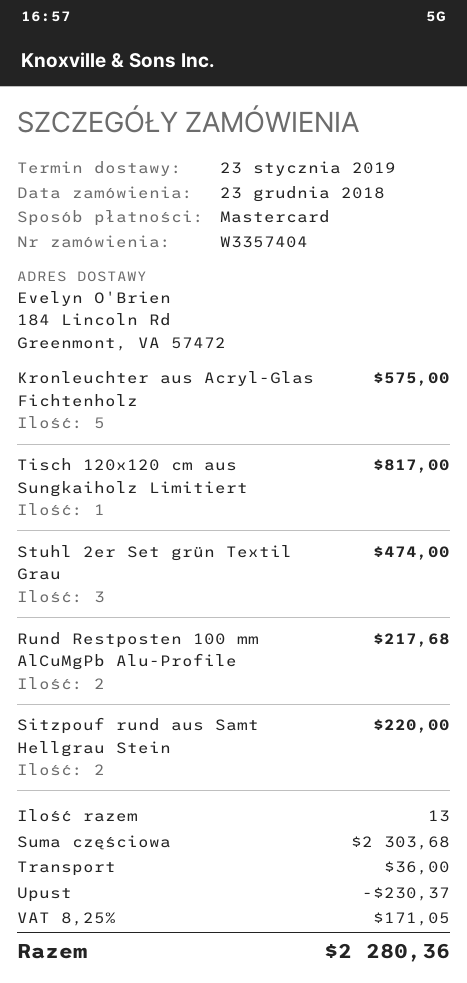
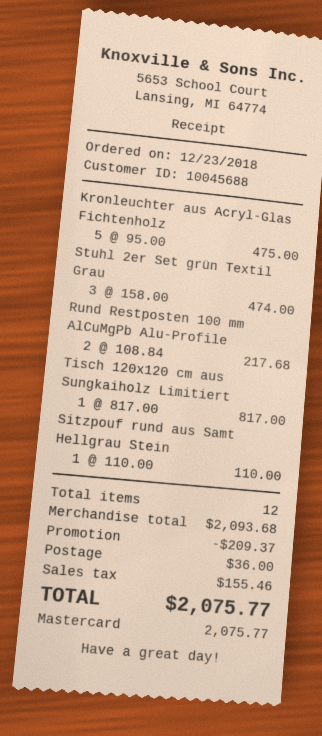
Kronleuchter aus Acryl-Glas Fichtenholz: 5 for 575.00 -> 5 for 475.00
Sitzpouf rund aus Samt Hellgrau Stein: 2 for 220.00 -> 1 for 110.00
total quantity: 13 -> 12
subtotal: 2303.68 -> 2093.68
discount: 230.37 -> 209.37
tax: 171.05 -> 155.46
total: 2280.36 -> 2075.77

